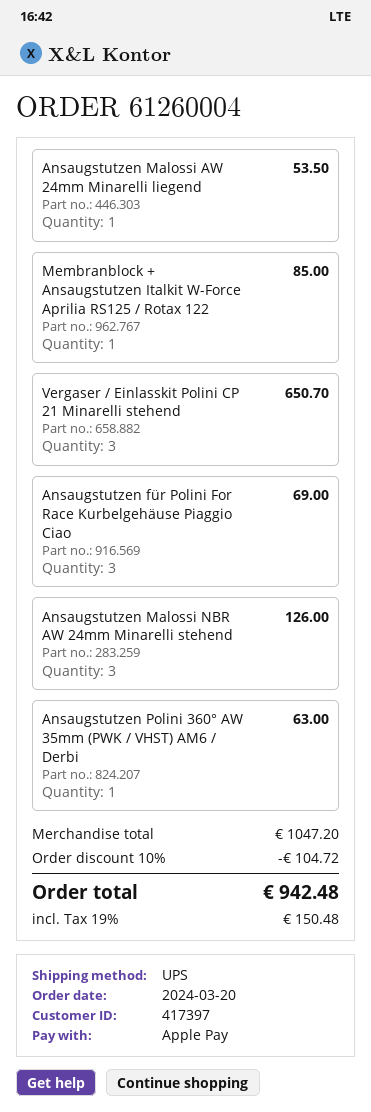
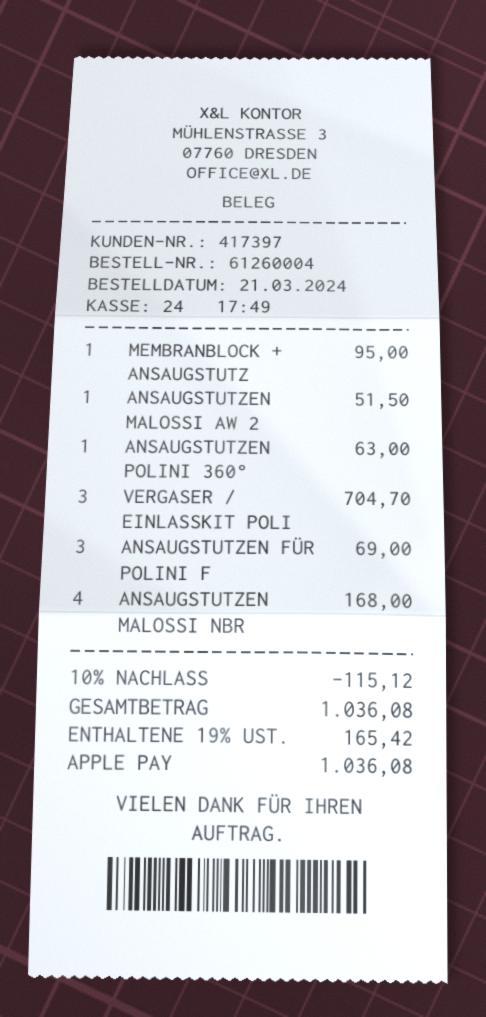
order date: 2024-03-20 -> 2024-03-21
Ansaugstutzen Malossi AW 24mm Minarelli liegend: 1 for 53.50 -> 1 for 51.50
Membranblock + Ansaugstutzen Italkit W-Force Aprilia RS125 / Rotax 122: 1 for 85.00 -> 1 for 95.00
Vergaser / Einlasskit Polini CP 21 Minarelli stehend: 3 for 650.70 -> 3 for 704.70
Ansaugstutzen Malossi NBR AW 24mm Minarelli stehend: 3 for 126.00 -> 4 for 168.00
discount: 10% = 104.72 -> 10% = 115.12
tax: 19% = 150.48 -> 19% = 165.42
total: 942.48 -> 1036.08

